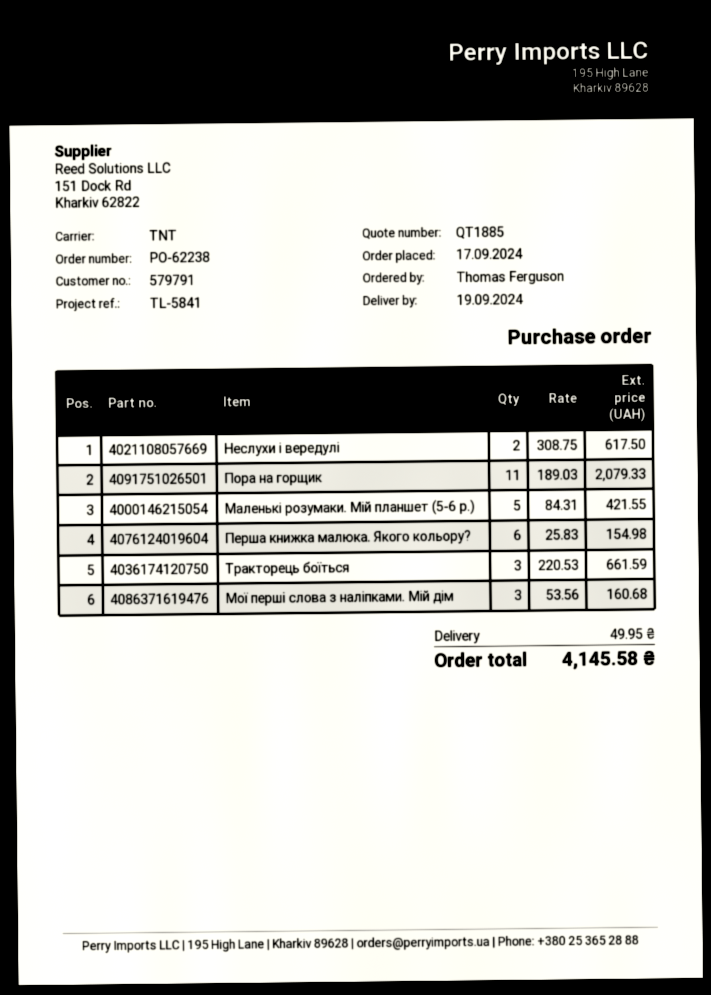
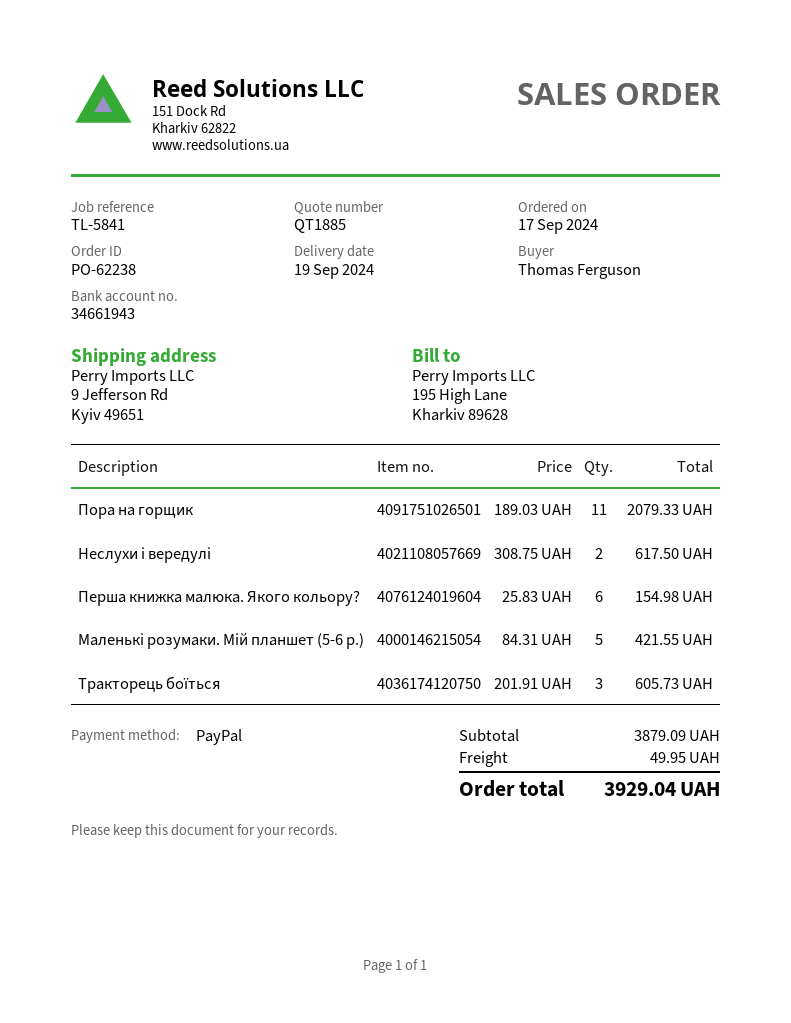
Тракторець боїться: 3 x 220.53 = 661.59 -> 3 x 201.91 = 605.73
Мої перші слова з наліпками. Мій дім: 3 x 53.56 = 160.68 -> none
total: 4145.58 -> 3929.04

